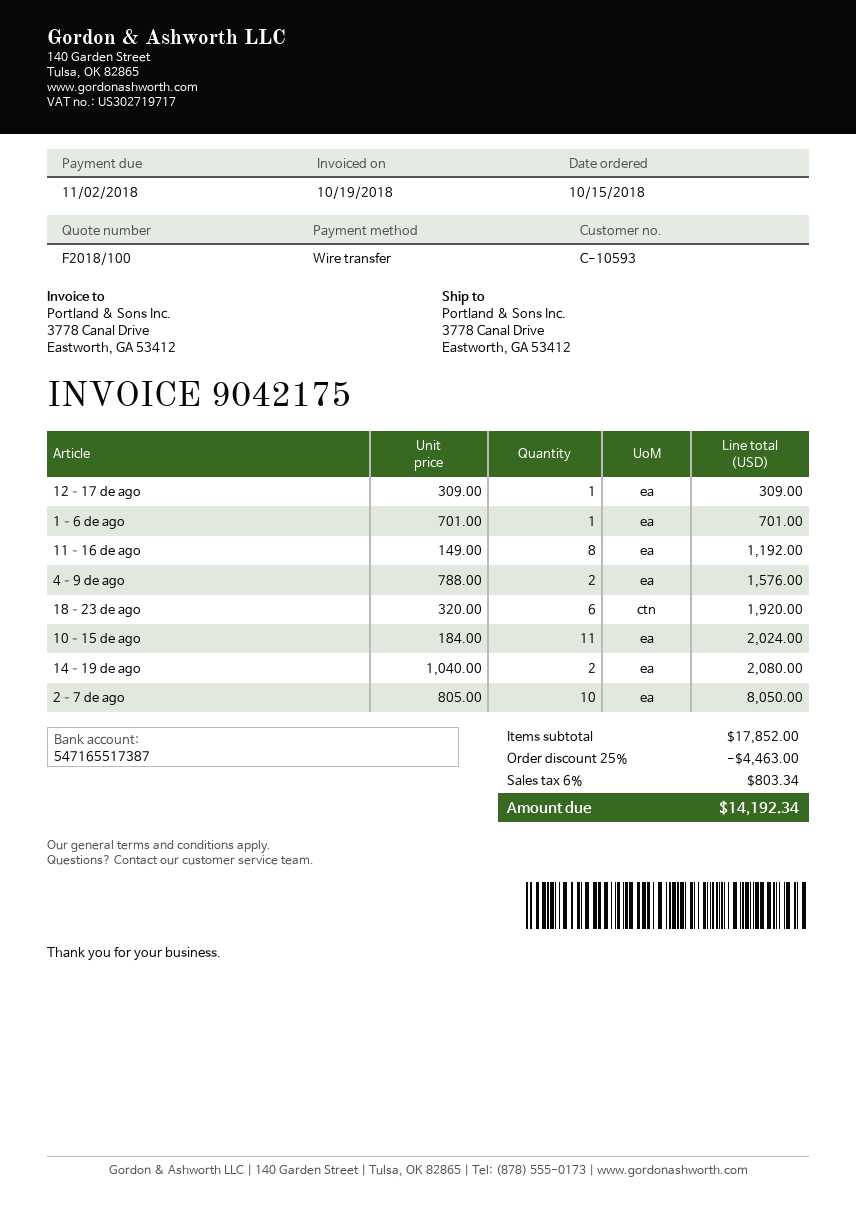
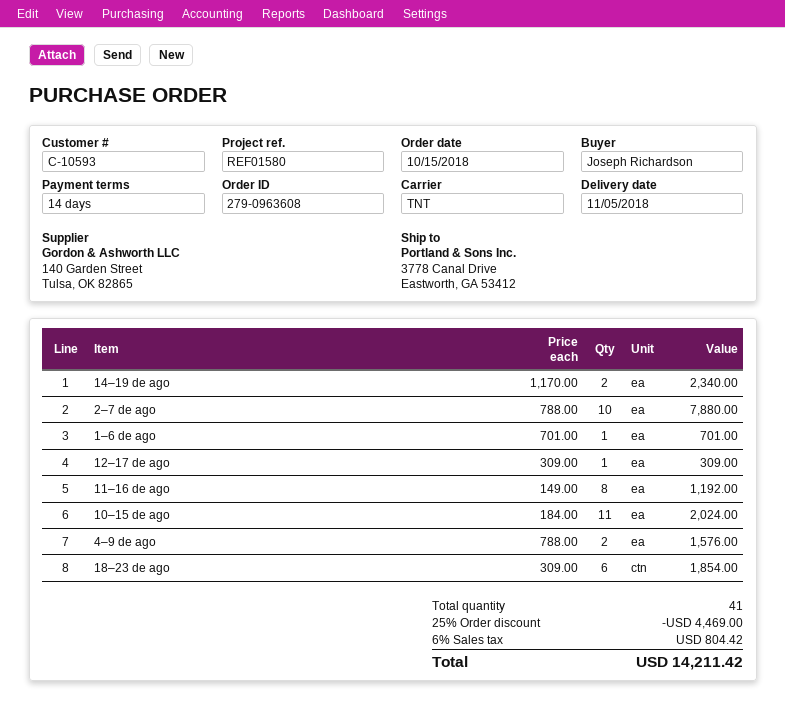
18–23 de ago: 6 x 320.00 = 1920.00 -> 6 x 309.00 = 1854.00
14–19 de ago: 2 x 1040.00 = 2080.00 -> 2 x 1170.00 = 2340.00
2–7 de ago: 10 x 805.00 = 8050.00 -> 10 x 788.00 = 7880.00
discount: 25% = 4463.00 -> 25% = 4469.00
tax: 6% = 803.34 -> 6% = 804.42
total: 14192.34 -> 14211.42

